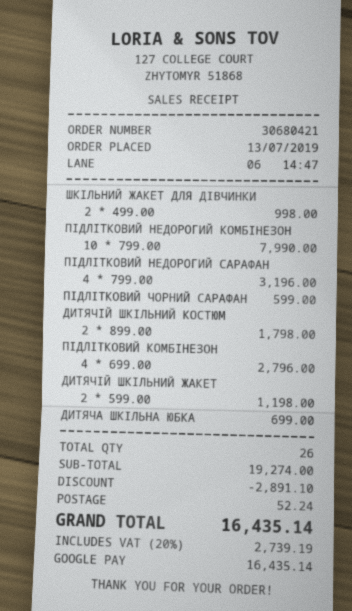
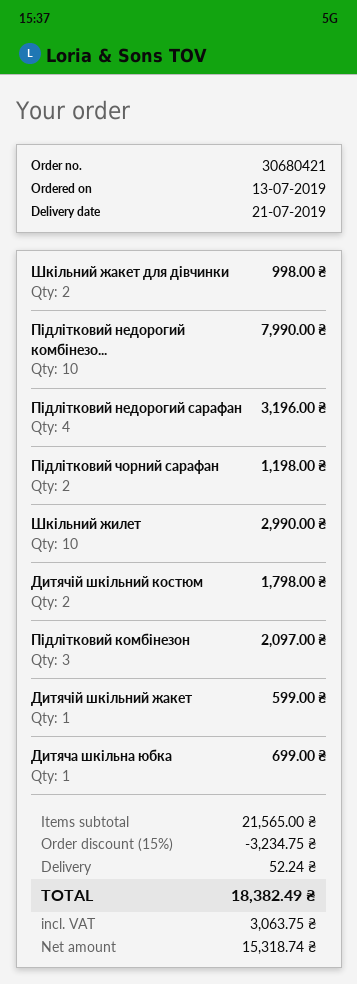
ПІДЛІТКОВИЙ ЧОРНИЙ САРАФАН: 1 for 599.00 -> 2 for 1198.00
ПІДЛІТКОВИЙ КОМБІНЕЗОН: 4 for 2796.00 -> 3 for 2097.00
ДИТЯЧІЙ ШКІЛЬНИЙ ЖАКЕТ: 2 for 1198.00 -> 1 for 599.00
Шкільний жилет: none -> 10 for 2990.00
subtotal: 19274.00 -> 21565.00
discount: 2891.10 -> 3234.75
tax: 2739.19 -> 3063.75
total: 16435.14 -> 18382.49

